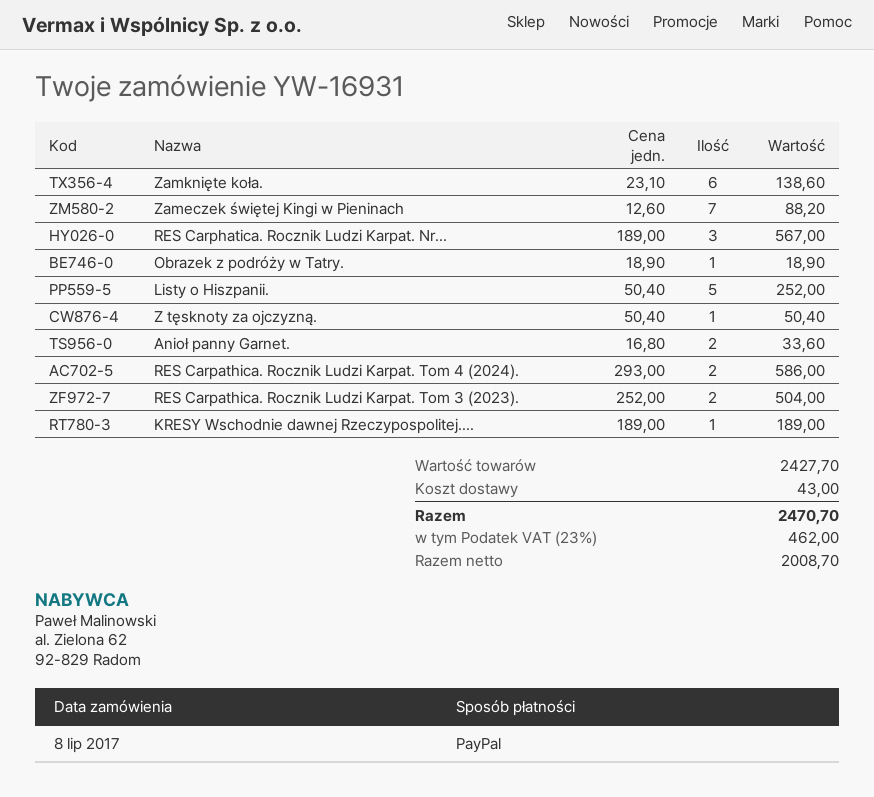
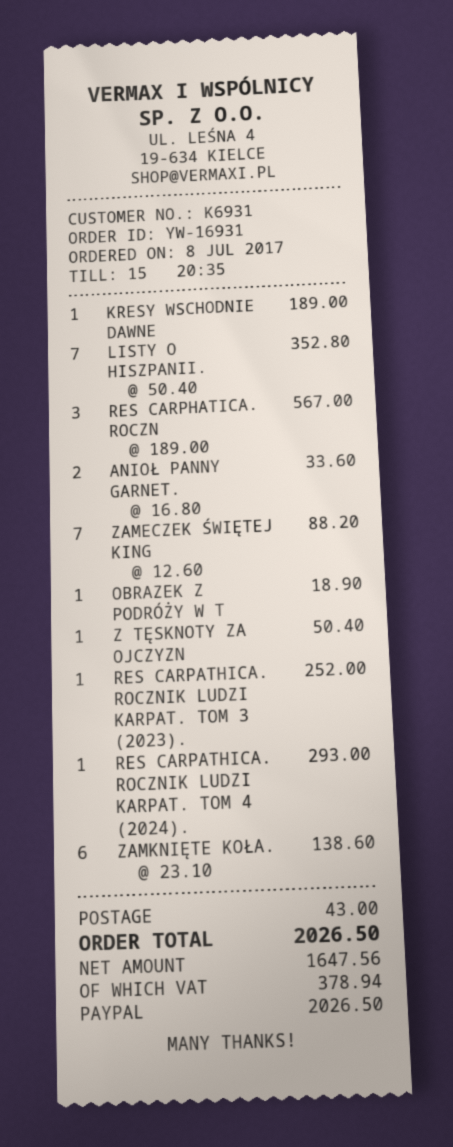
Listy o Hiszpanii.: 5 x 50.40 = 252.00 -> 7 x 50.40 = 352.80
RES Carpathica. Rocznik Ludzi Karpat. Tom 4 (2024).: 2 x 293.00 = 586.00 -> 1 x 293.00 = 293.00
RES Carpathica. Rocznik Ludzi Karpat. Tom 3 (2023).: 2 x 252.00 = 504.00 -> 1 x 252.00 = 252.00
net: 2008.70 -> 1647.56
tax: 462.00 -> 378.94
total: 2470.70 -> 2026.50

